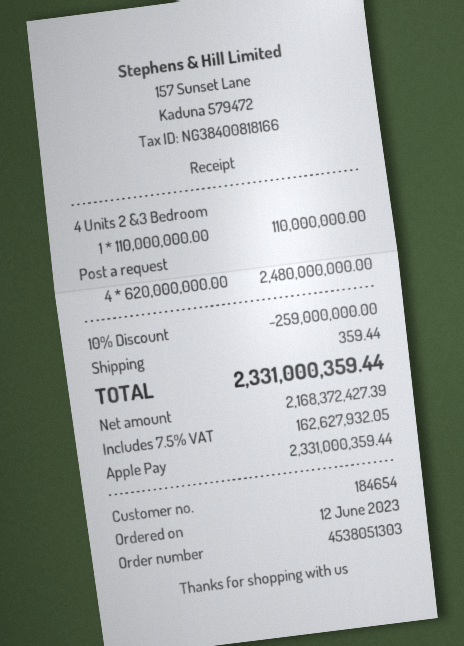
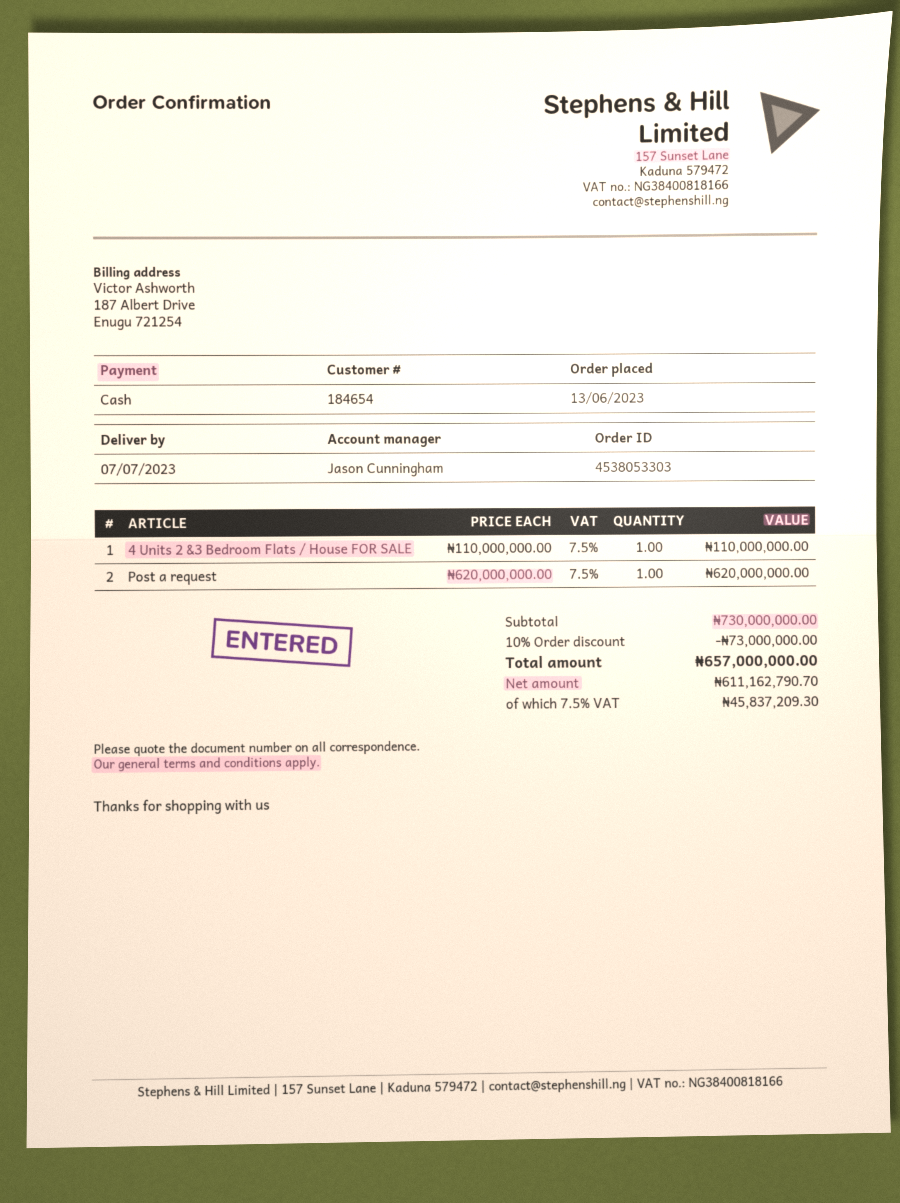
order number: 4538051303 -> 4538053303
order date: 2023-06-12 -> 2023-06-13
payment method: Apple Pay -> cash
Post a request: 4 x 620000000.00 = 2480000000.00 -> 1 x 620000000.00 = 620000000.00
discount: 10% = 259000000.00 -> 10% = 73000000.00
shipping: 359.44 -> none
net: 2168372427.39 -> 611162790.70
tax: 7.5% = 162627932.05 -> 7.5% = 45837209.30
total: 2331000359.44 -> 657000000.00

